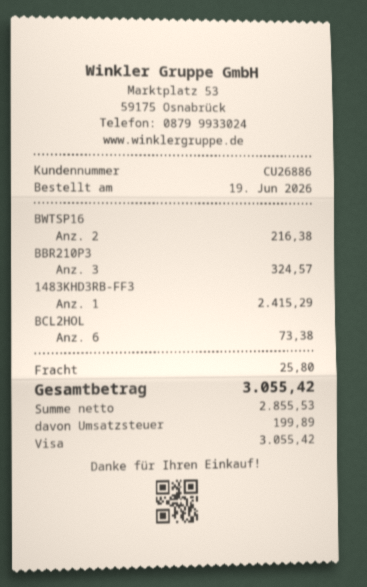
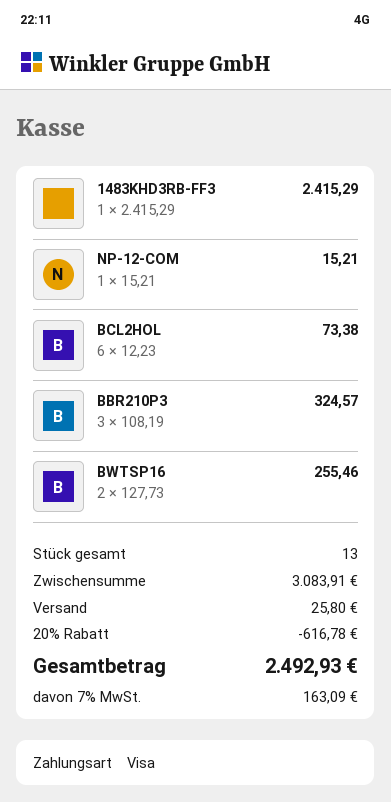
BWTSP16: 2 for 216.38 -> 2 for 255.46
NP-12-COM: none -> 1 for 15.21
discount: none -> 20% = 616.78
tax: 199.89 -> 163.09
total: 3055.42 -> 2492.93

